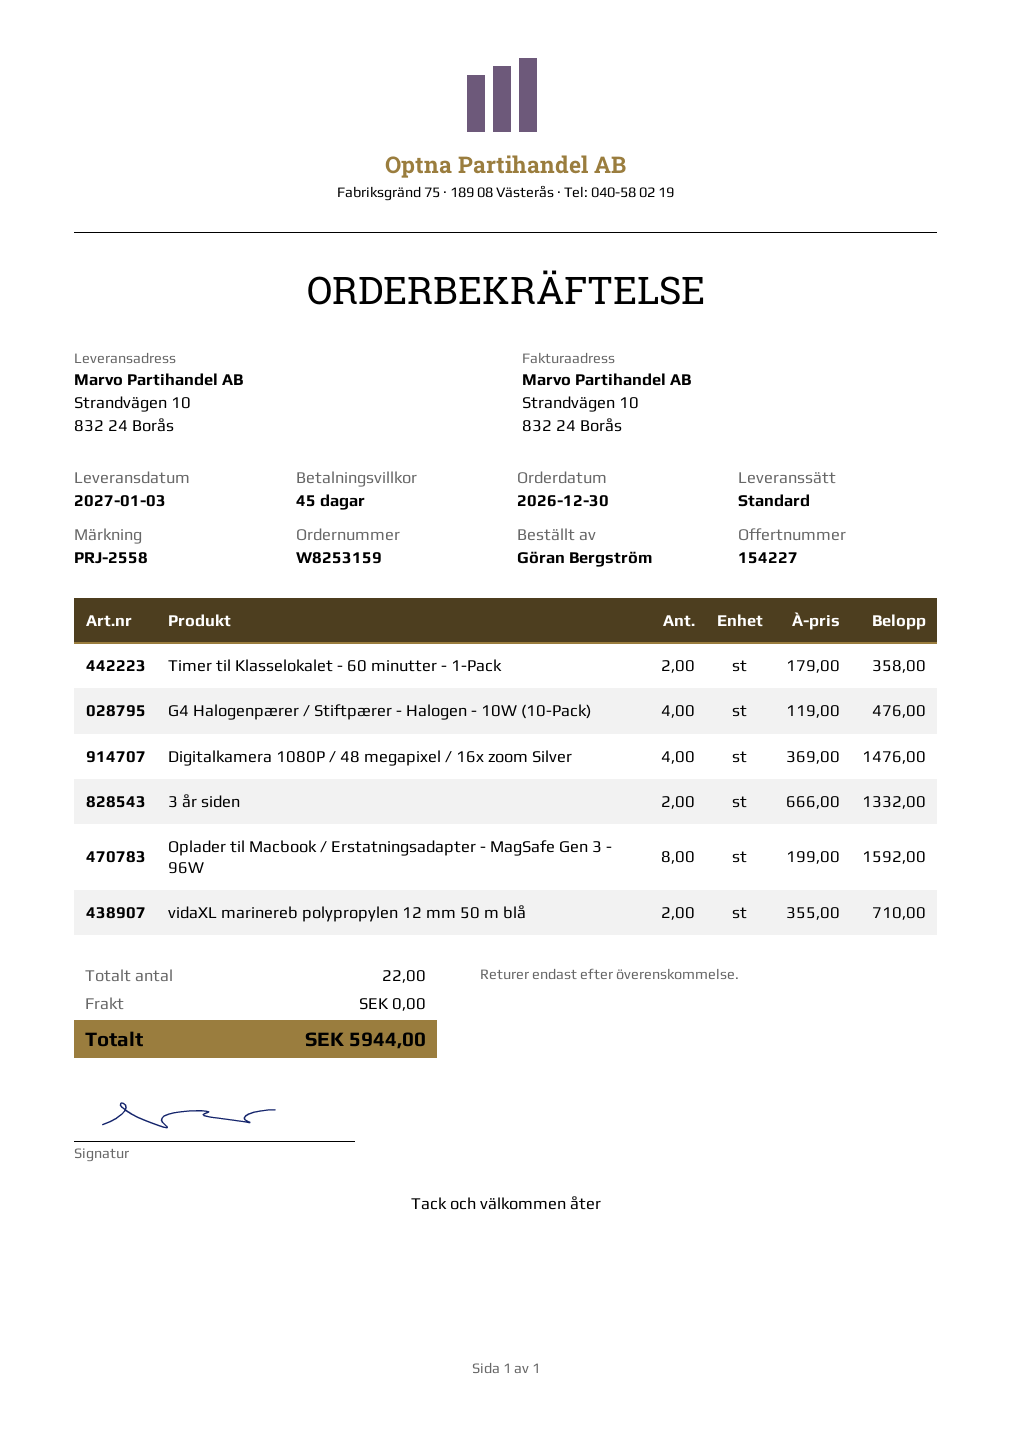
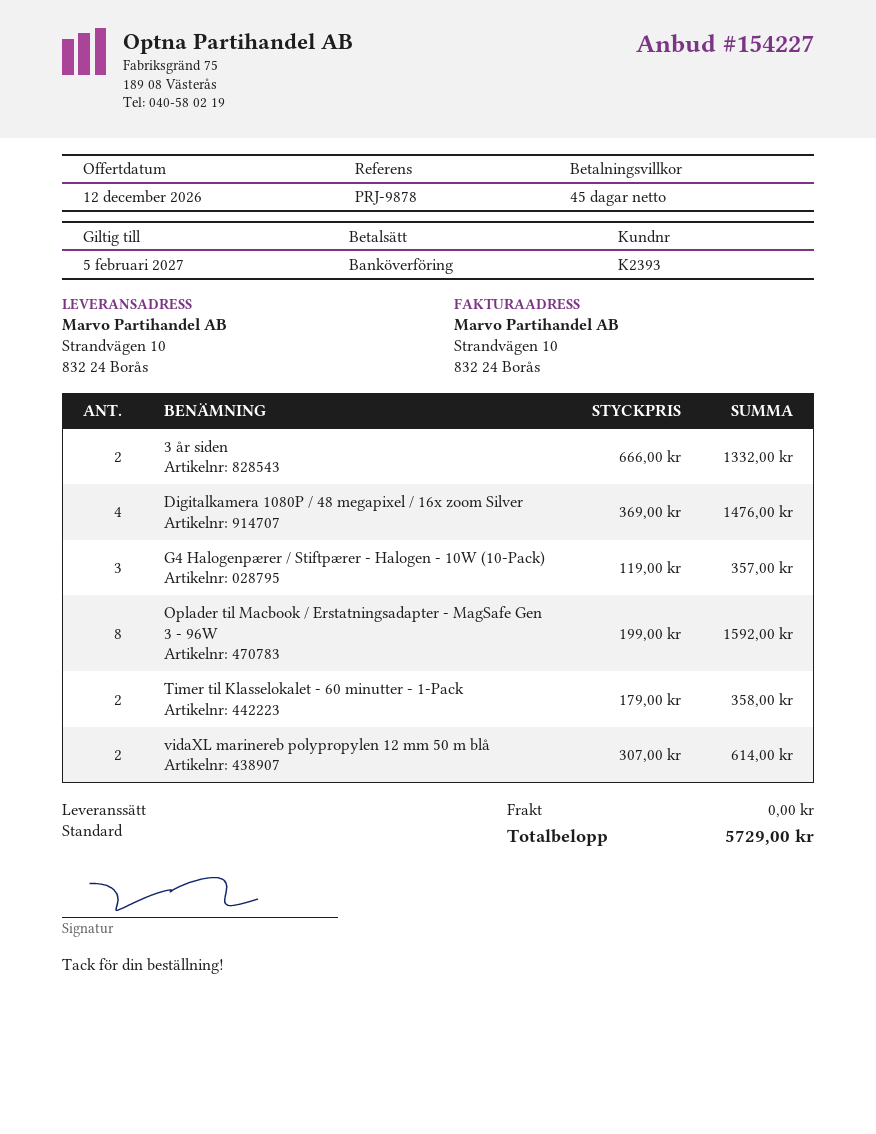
reference: PRJ-2558 -> PRJ-9878
G4 Halogenpærer / Stiftpærer - Halogen - 10W (10-Pack): 4 x 119.00 = 476.00 -> 3 x 119.00 = 357.00
vidaXL marinereb polypropylen 12 mm 50 m blå: 2 x 355.00 = 710.00 -> 2 x 307.00 = 614.00
total: 5944.00 -> 5729.00

